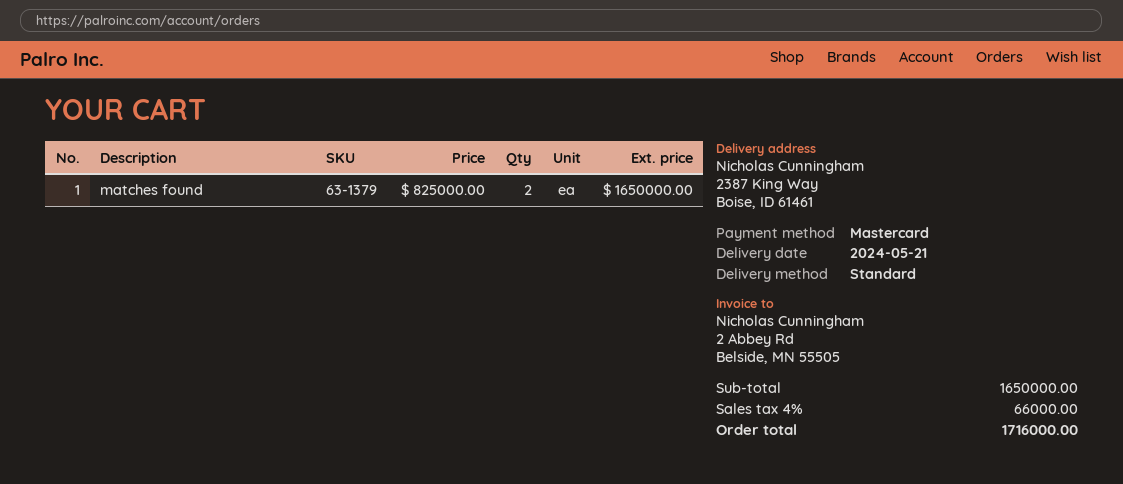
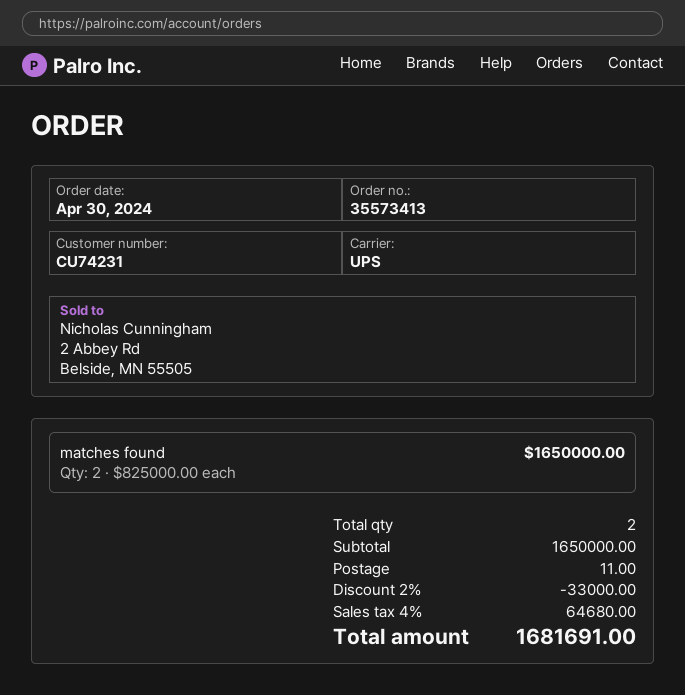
shipping method: standard -> UPS
discount: none -> 2% = 33000.00
shipping: none -> 11.00
tax: 4% = 66000.00 -> 4% = 64680.00
total: 1716000.00 -> 1681691.00

